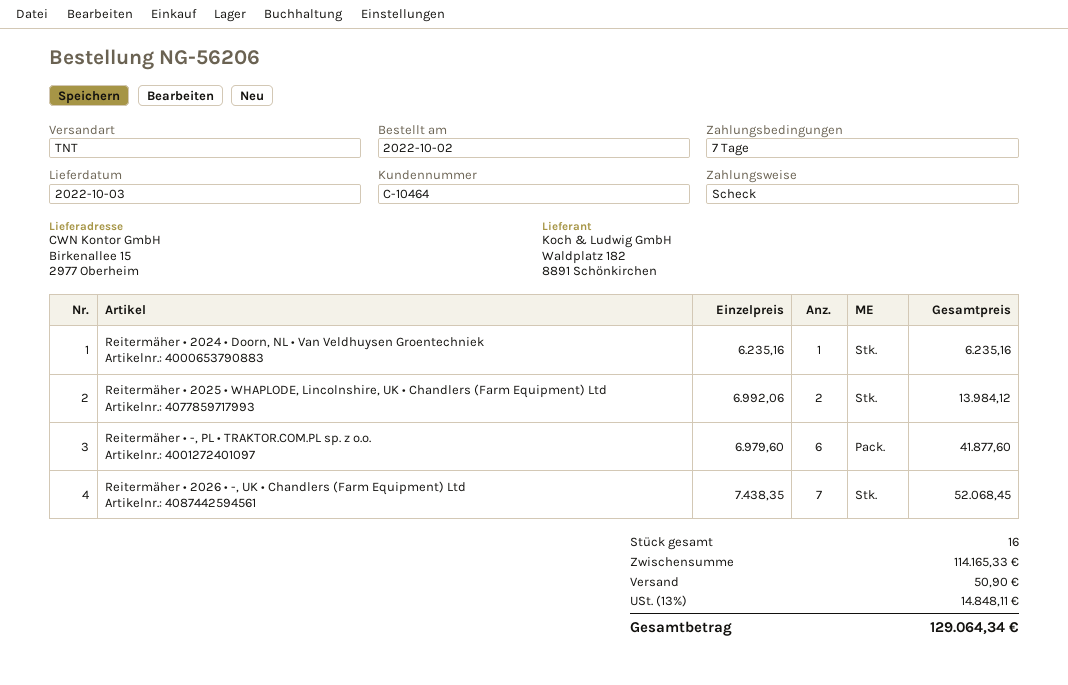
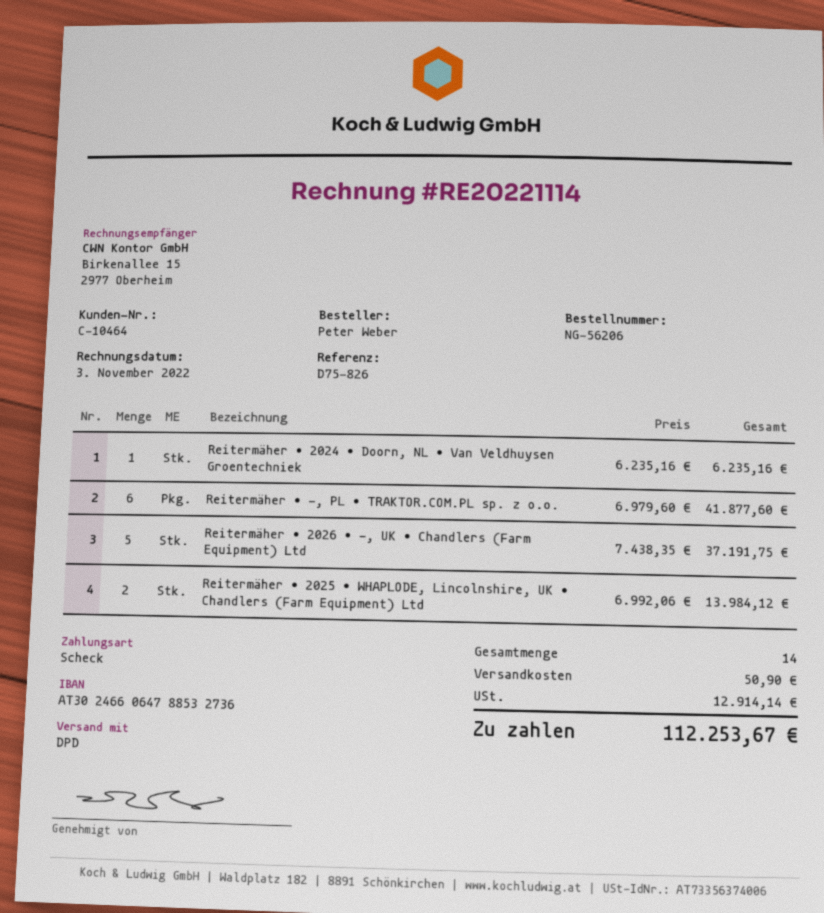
shipping method: TNT -> DPD
Reitermäher • 2026 • -, UK • Chandlers (Farm Equipment) Ltd: 7 x 7438.35 = 52068.45 -> 5 x 7438.35 = 37191.75
total quantity: 16 -> 14
tax: 14848.11 -> 12914.14
total: 129064.34 -> 112253.67

